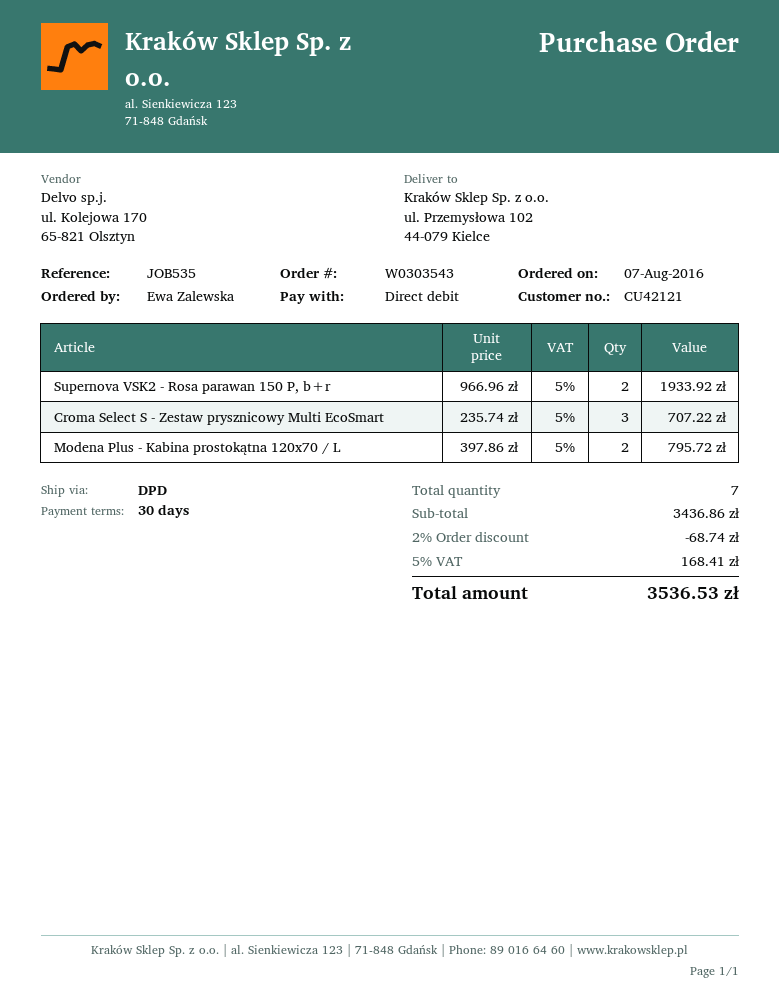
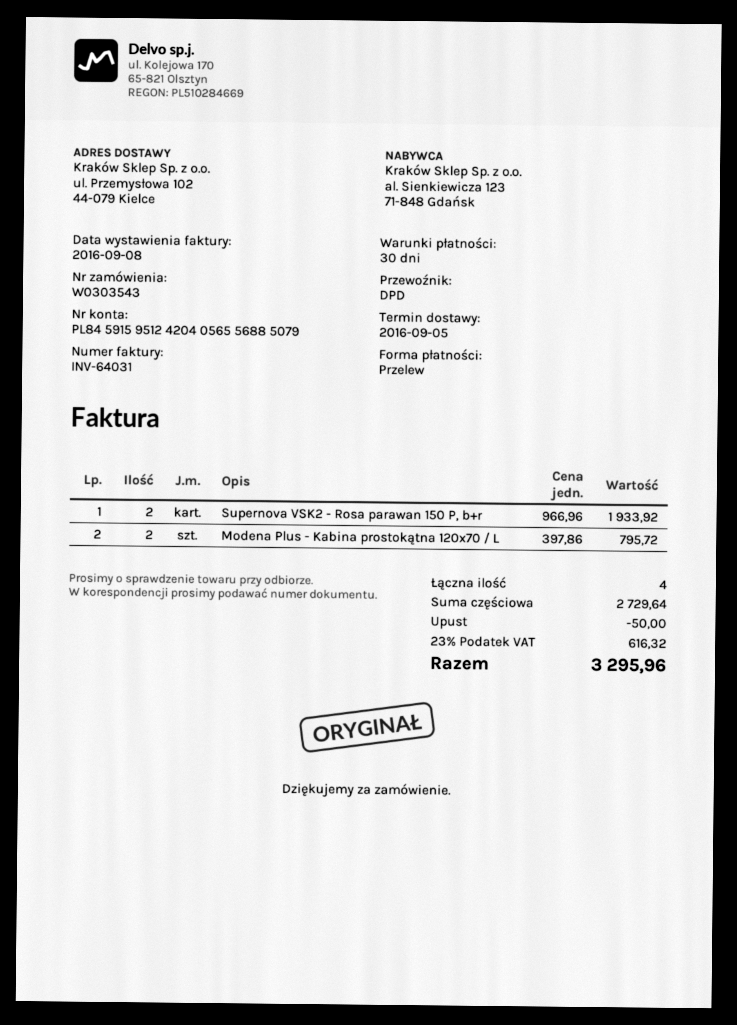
payment method: direct debit -> bank transfer
Croma Select S - Zestaw prysznicowy Multi EcoSmart: 3 x 235.74 = 707.22 -> none
total quantity: 7 -> 4
subtotal: 3436.86 -> 2729.64
discount: 68.74 -> 50.00
tax: 5% = 168.41 -> 23% = 616.32
total: 3536.53 -> 3295.96

